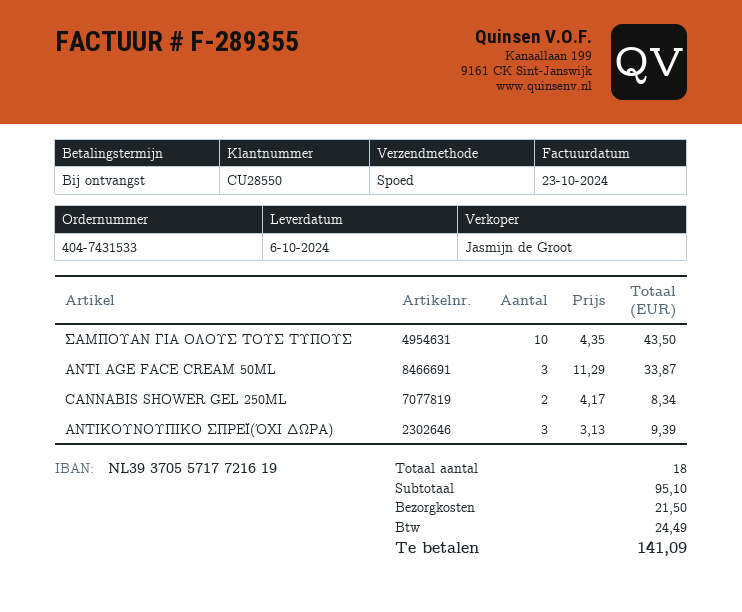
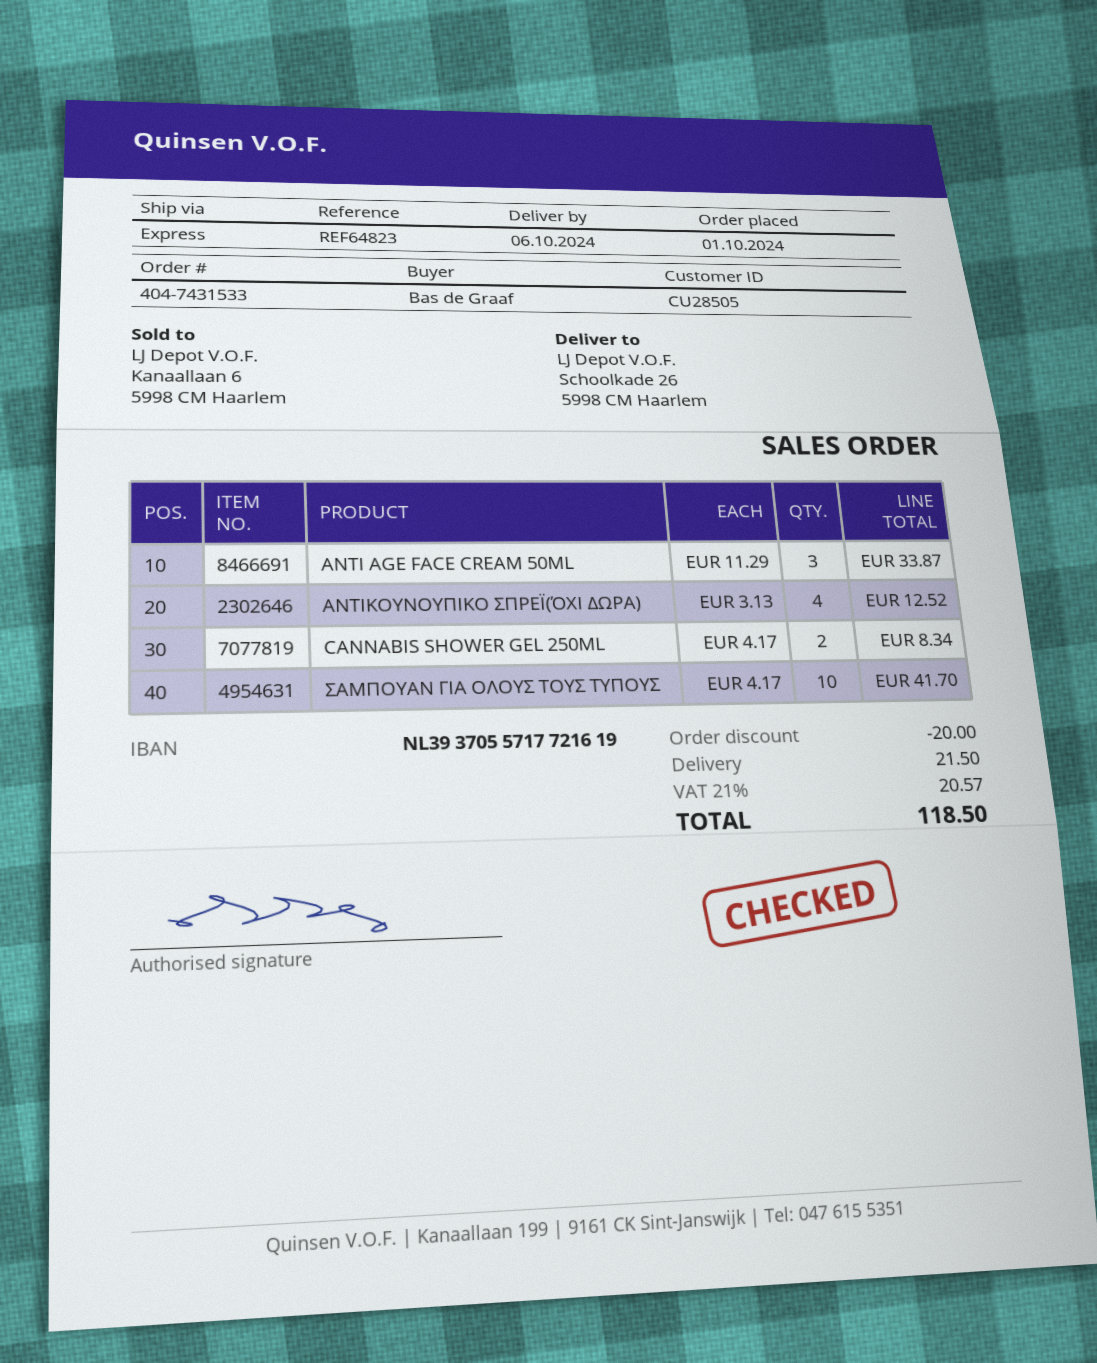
customer number: CU28550 -> CU28505
ΣΑΜΠΟΥΑΝ ΓΙΑ ΟΛΟΥΣ ΤΟΥΣ ΤΥΠΟΥΣ: 10 x 4.35 = 43.50 -> 10 x 4.17 = 41.70
ΑΝΤΙΚΟΥΝΟΥΠΙΚΟ ΣΠΡΕΪ(ΌΧΙ ΔΩΡΑ): 3 x 3.13 = 9.39 -> 4 x 3.13 = 12.52
discount: none -> 20.00
tax: 24.49 -> 20.57
total: 141.09 -> 118.50

